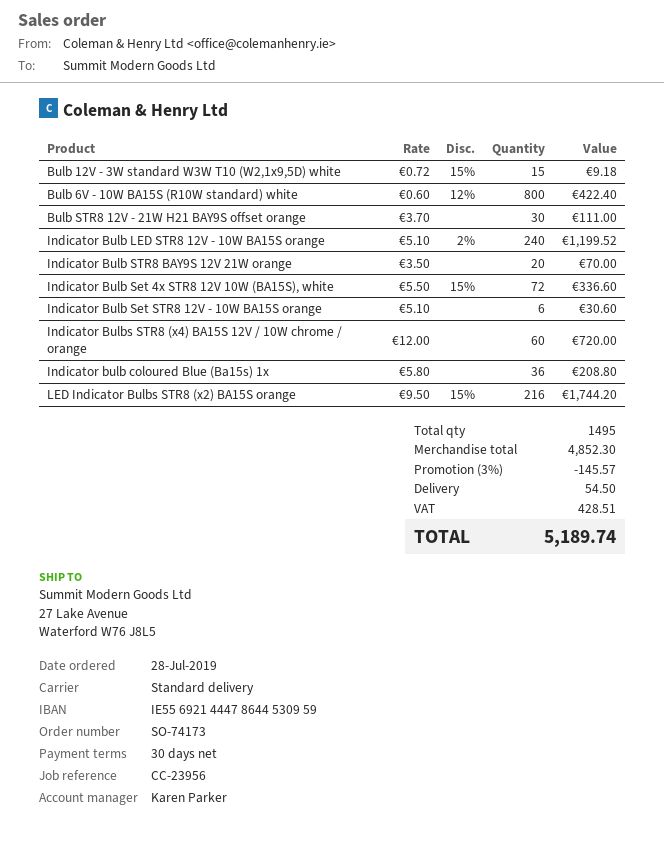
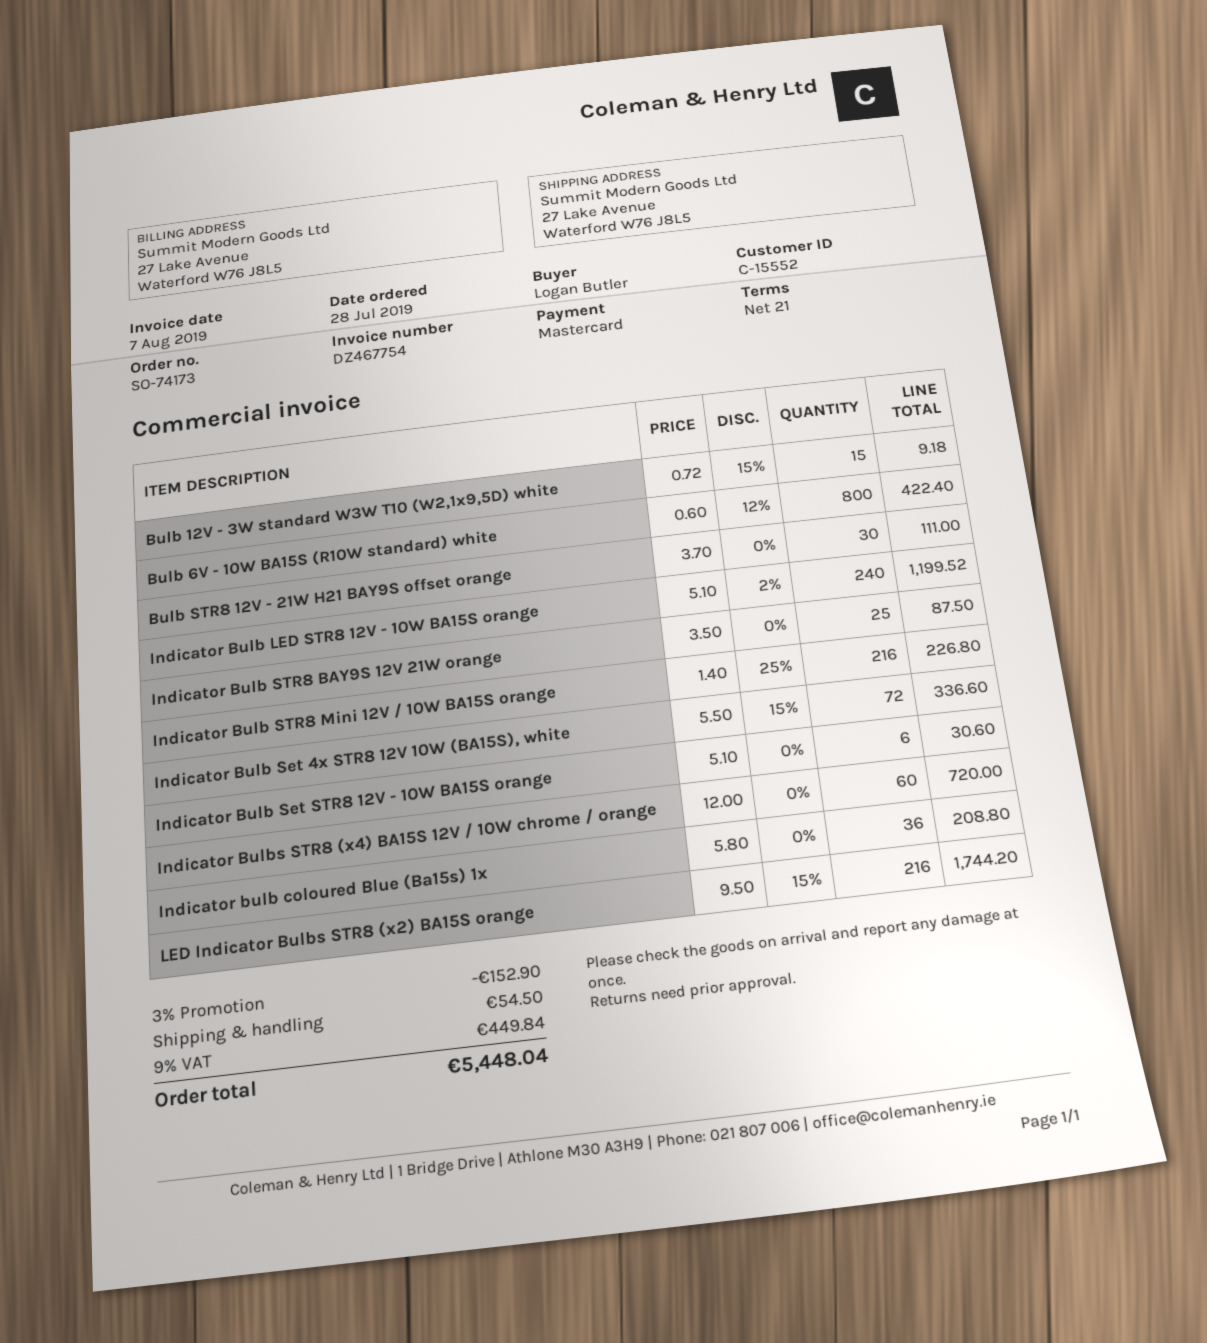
payment terms: 30 days -> 21 days
Indicator Bulb STR8 BAY9S 12V 21W orange: 20 x 3.50 = 70.00 -> 25 x 3.50 = 87.50
Indicator Bulb STR8 Mini 12V / 10W BA15S orange: none -> 216 x 1.40 - 25% = 226.80
discount: 3% = 145.57 -> 3% = 152.90
tax: 428.51 -> 449.84
total: 5189.74 -> 5448.04

